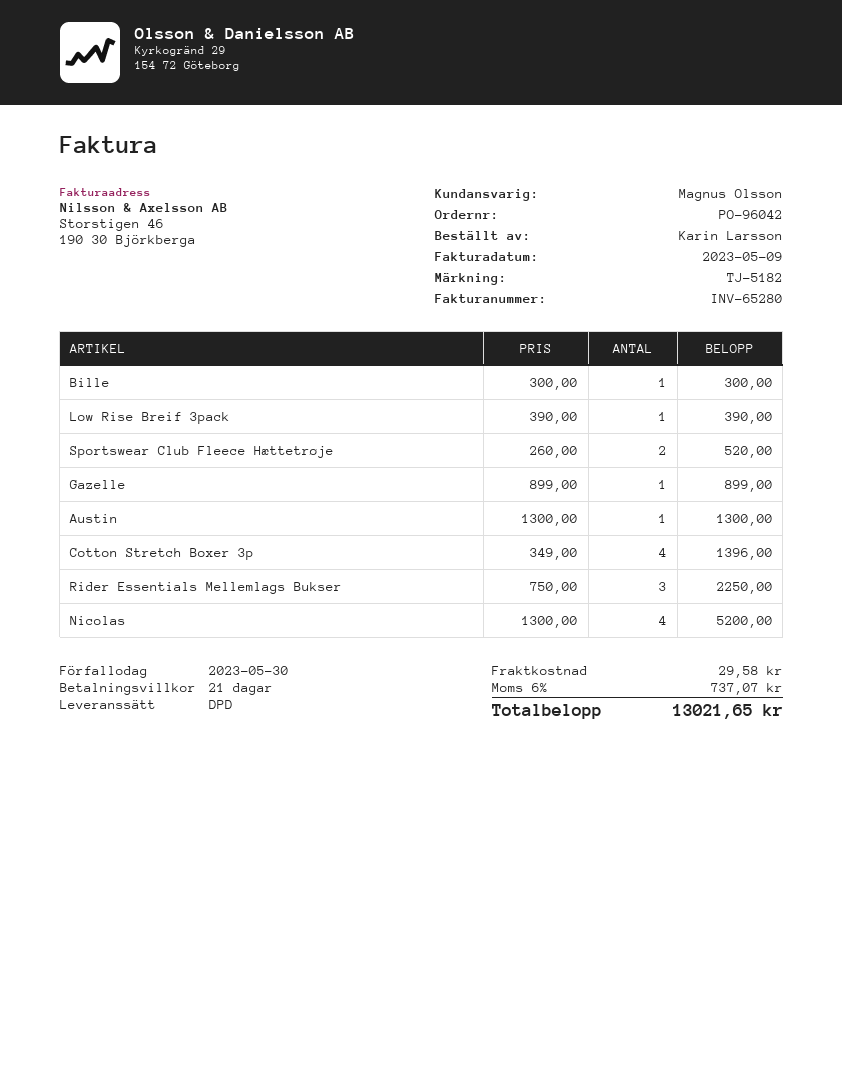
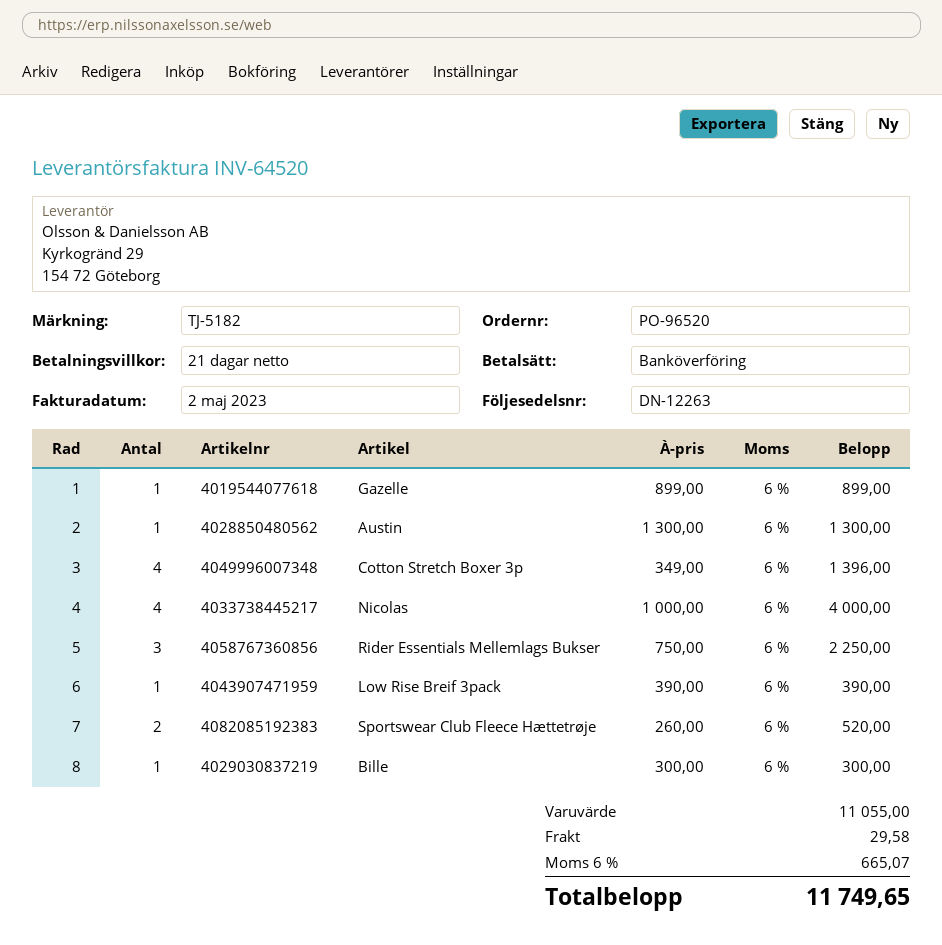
order number: PO-96042 -> PO-96520
invoice number: INV-65280 -> INV-64520
invoice date: 2023-05-09 -> 2023-05-02
Nicolas: 4 x 1300.00 = 5200.00 -> 4 x 1000.00 = 4000.00
tax: 6% = 737.07 -> 6% = 665.07
total: 13021.65 -> 11749.65

